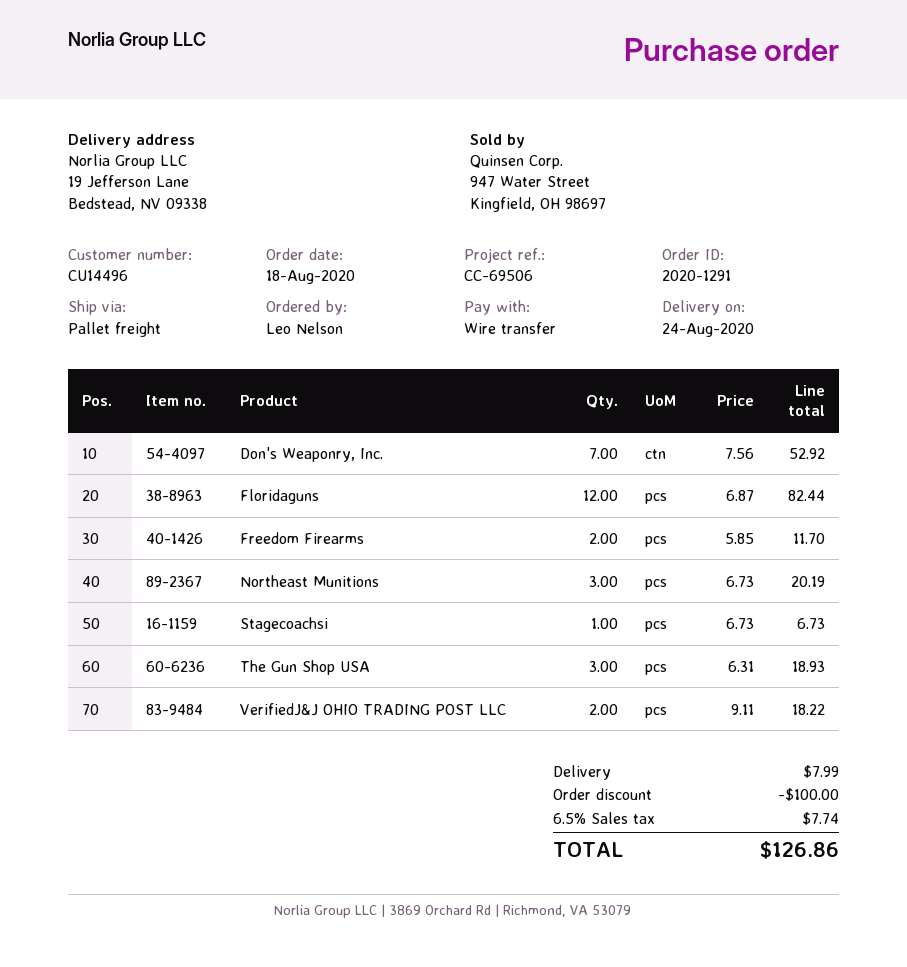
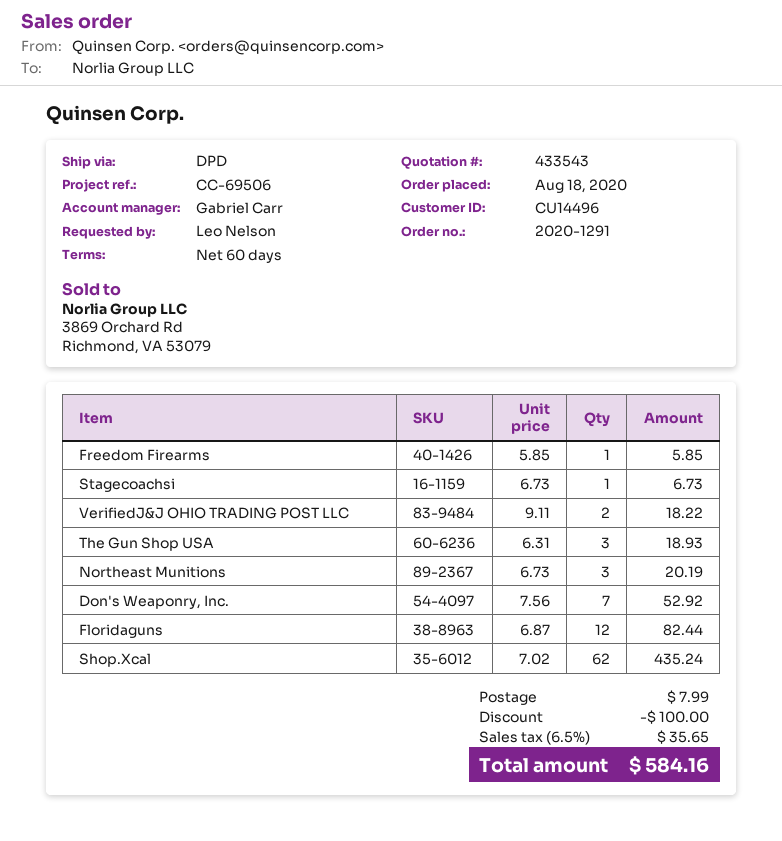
shipping method: pallet freight -> DPD
Freedom Firearms: 2 x 5.85 = 11.70 -> 1 x 5.85 = 5.85
Shop.Xcal: none -> 62 x 7.02 = 435.24
tax: 6.5% = 7.74 -> 6.5% = 35.65
total: 126.86 -> 584.16

